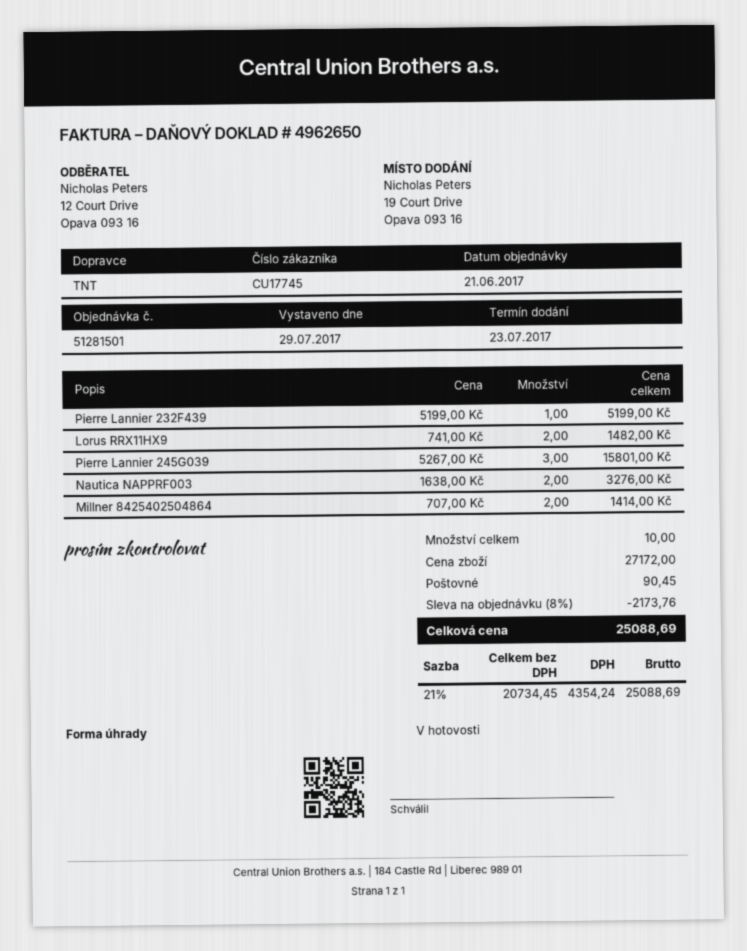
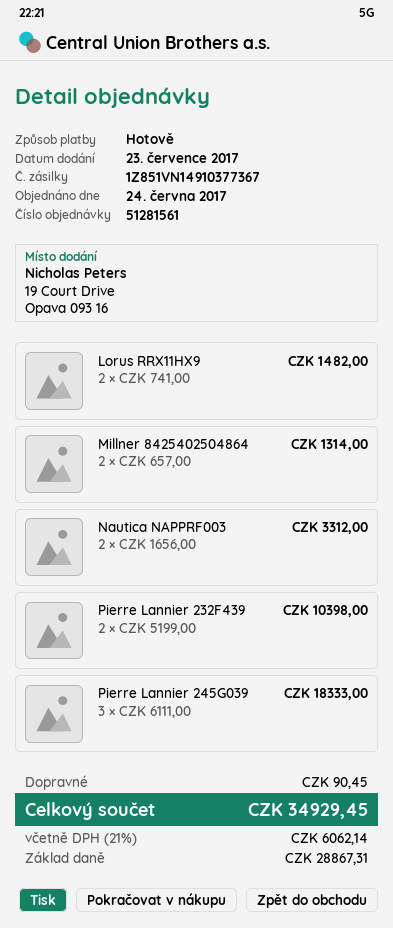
order number: 51281501 -> 51281561
order date: 2017-06-21 -> 2017-06-24
Pierre Lannier 232F439: 1 x 5199.00 = 5199.00 -> 2 x 5199.00 = 10398.00
Pierre Lannier 245G039: 3 x 5267.00 = 15801.00 -> 3 x 6111.00 = 18333.00
Nautica NAPPRF003: 2 x 1638.00 = 3276.00 -> 2 x 1656.00 = 3312.00
Millner 8425402504864: 2 x 707.00 = 1414.00 -> 2 x 657.00 = 1314.00
discount: 8% = 2173.76 -> none
net: 20734.45 -> 28867.31
tax: 21% = 4354.24 -> 21% = 6062.14
total: 25088.69 -> 34929.45

